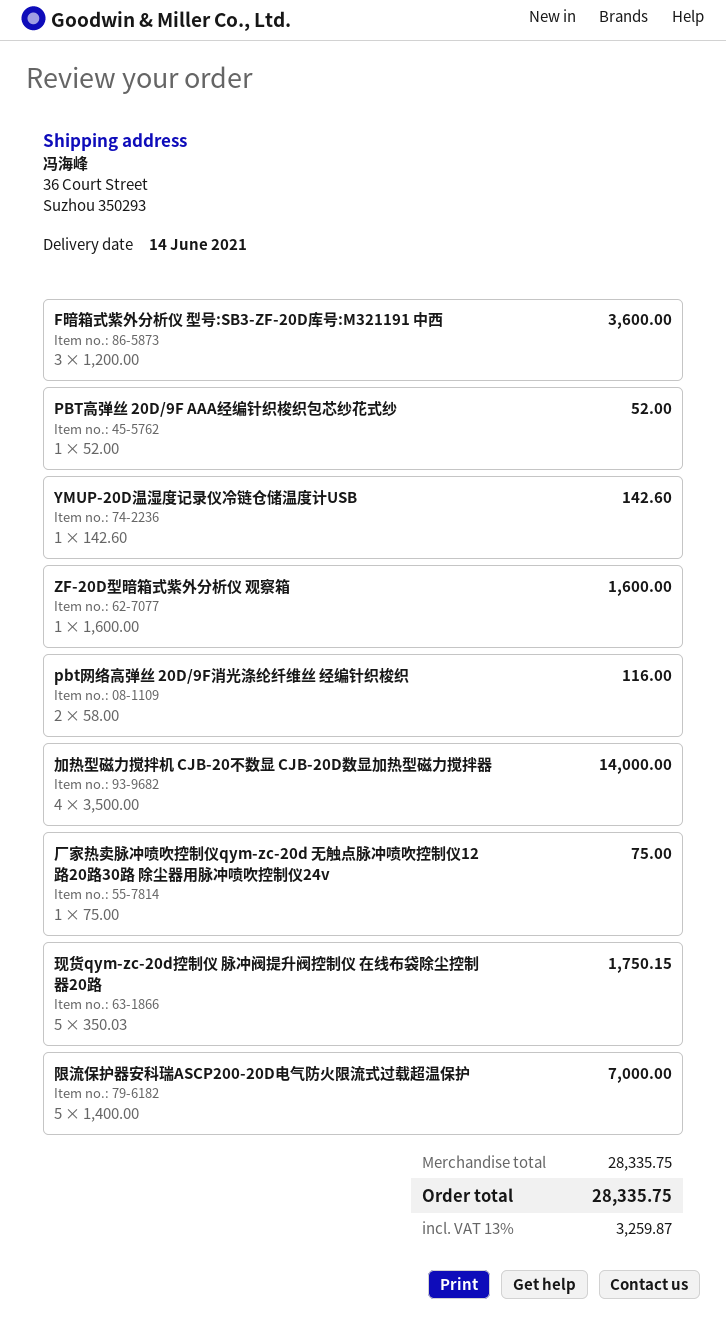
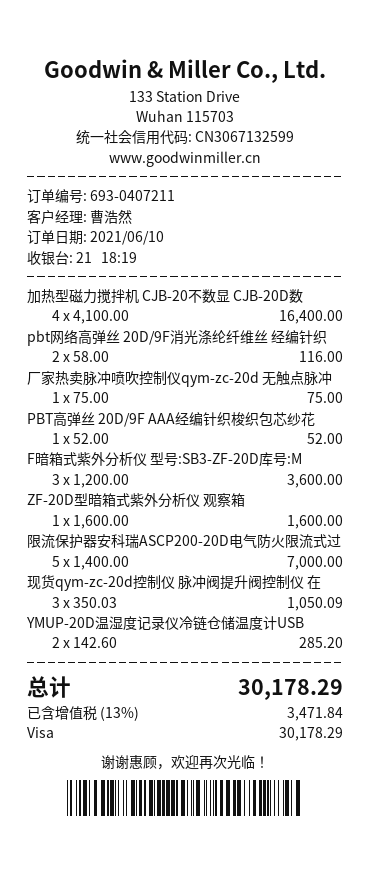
YMUP-20D温湿度记录仪冷链仓储温度计USB: 1 x 142.60 = 142.60 -> 2 x 142.60 = 285.20
加热型磁力搅拌机 CJB-20不数显 CJB-20D数显加热型磁力搅拌器: 4 x 3500.00 = 14000.00 -> 4 x 4100.00 = 16400.00
现货qym-zc-20d控制仪 脉冲阀提升阀控制仪 在线布袋除尘控制器20路: 5 x 350.03 = 1750.15 -> 3 x 350.03 = 1050.09
tax: 13% = 3259.87 -> 13% = 3471.84
total: 28335.75 -> 30178.29

